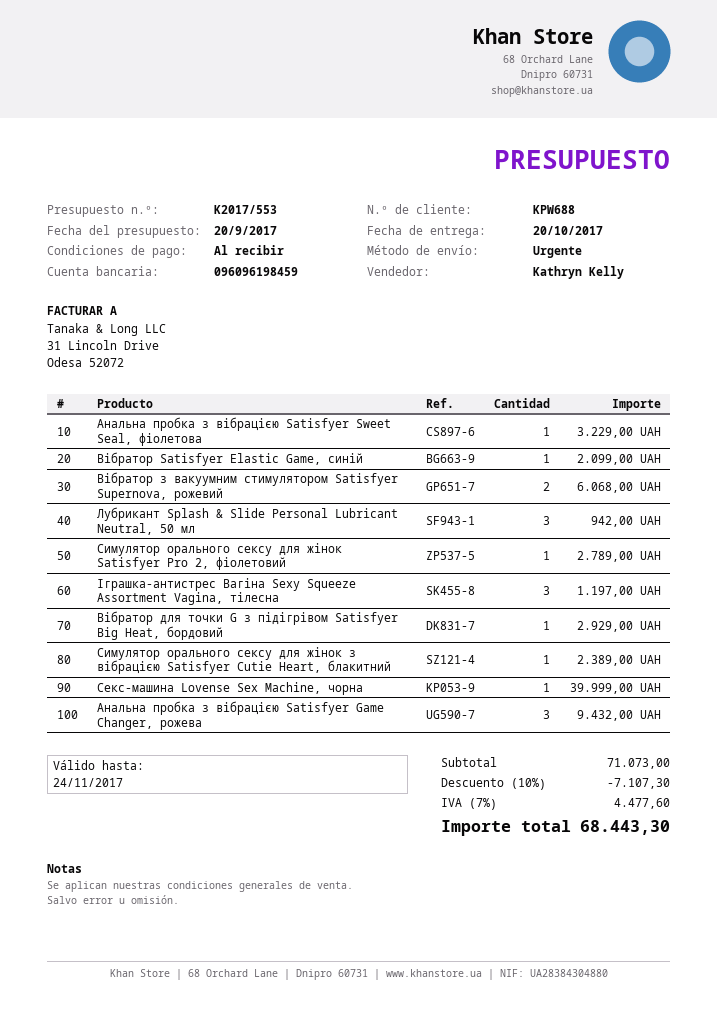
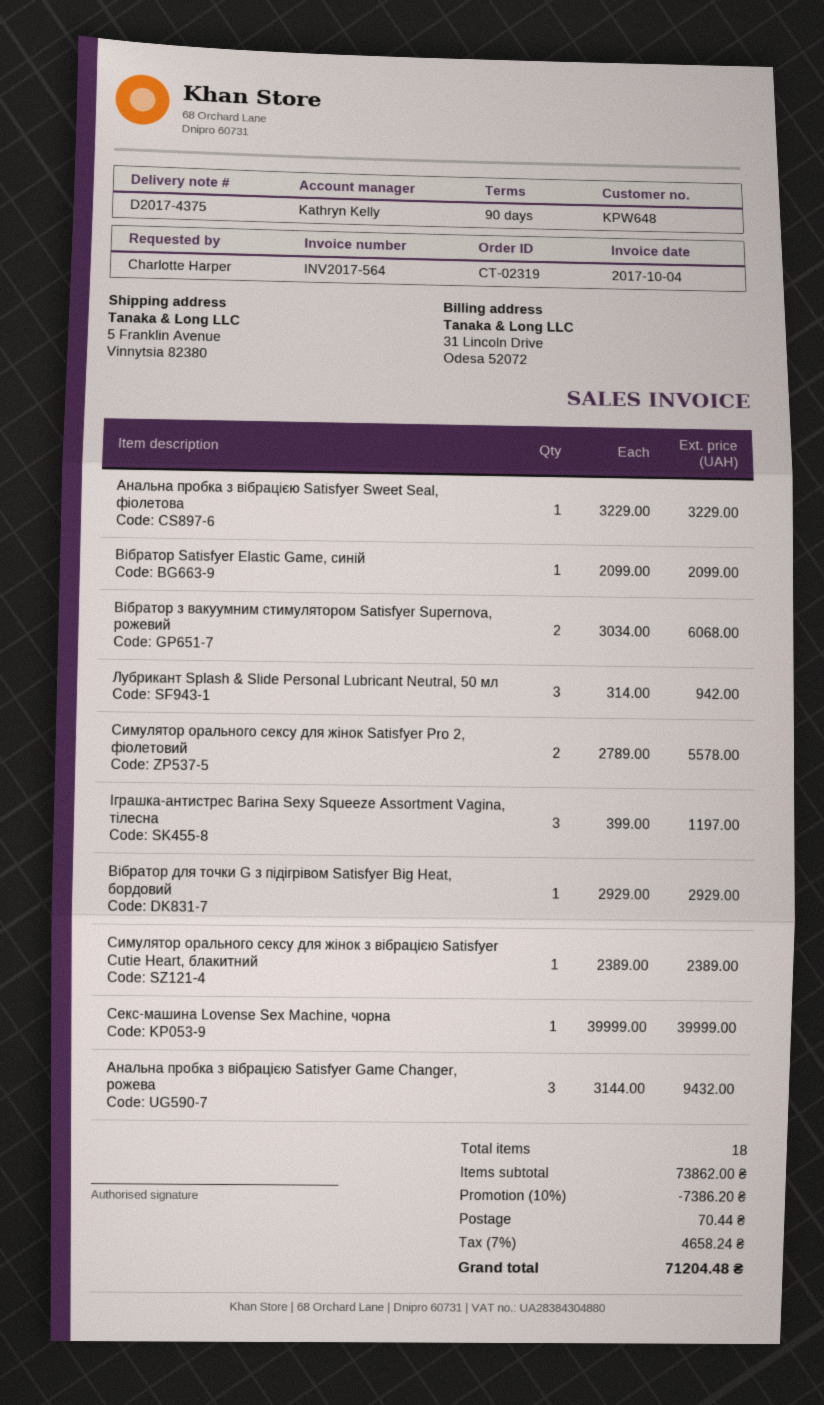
payment terms: on receipt -> 90 days
customer number: KPW688 -> KPW648
Симулятор орального сексу для жінок Satisfyer Pro 2, фіолетовий: 1 for 2789.00 -> 2 for 5578.00
subtotal: 71073.00 -> 73862.00
discount: 10% = 7107.30 -> 10% = 7386.20
shipping: none -> 70.44
tax: 7% = 4477.60 -> 7% = 4658.24
total: 68443.30 -> 71204.48

